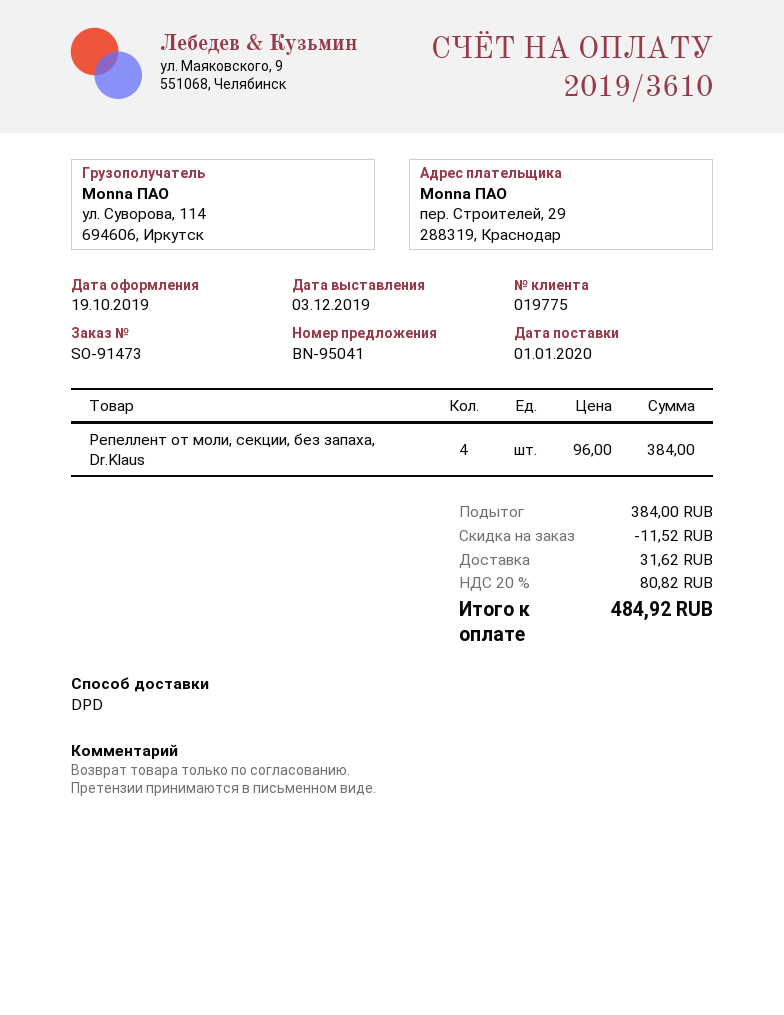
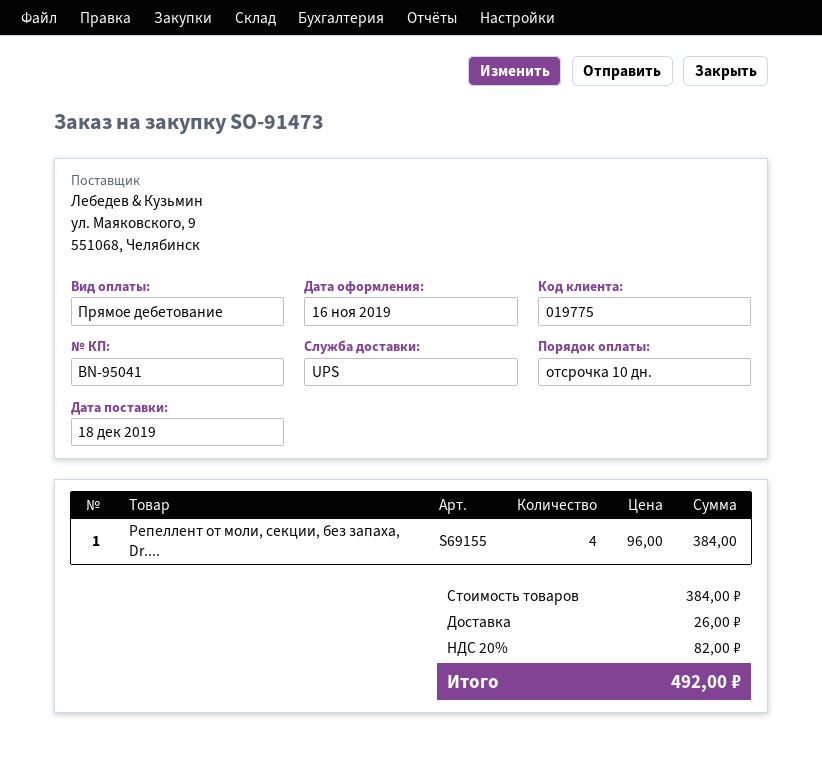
order date: 2019-10-19 -> 2019-11-16
delivery date: 2020-01-01 -> 2019-12-18
shipping method: DPD -> UPS
discount: 11.52 -> none
shipping: 31.62 -> 26.00
tax: 20% = 80.82 -> 20% = 82.00
total: 484.92 -> 492.00

